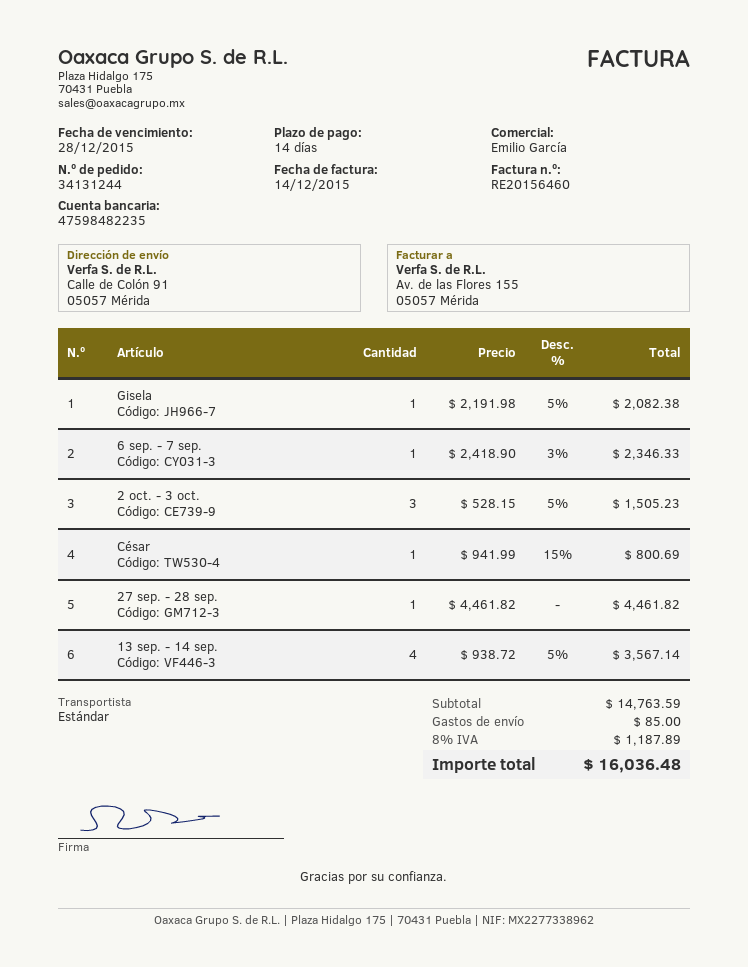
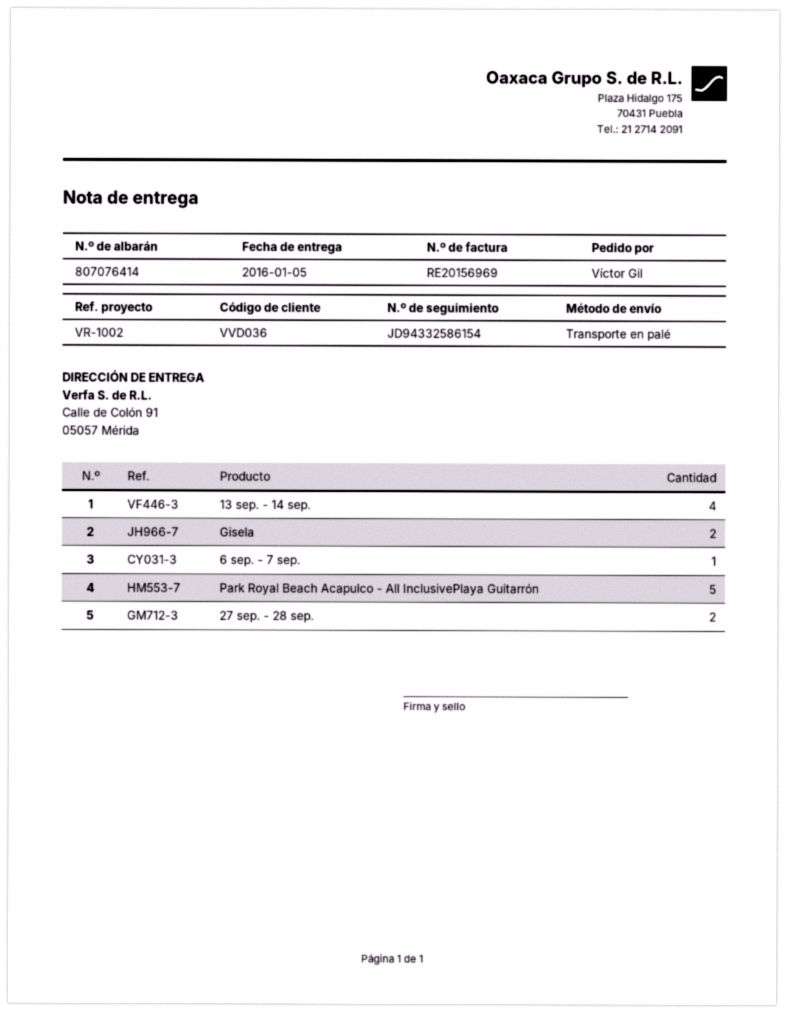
invoice number: RE20156460 -> RE20156969
shipping method: standard -> pallet freight
Gisela: 1 -> 2
2 oct. - 3 oct.: 3 -> none
César: 1 -> none
27 sep. - 28 sep.: 1 -> 2
Park Royal Beach Acapulco - All InclusivePlaya Guitarrón: none -> 5

